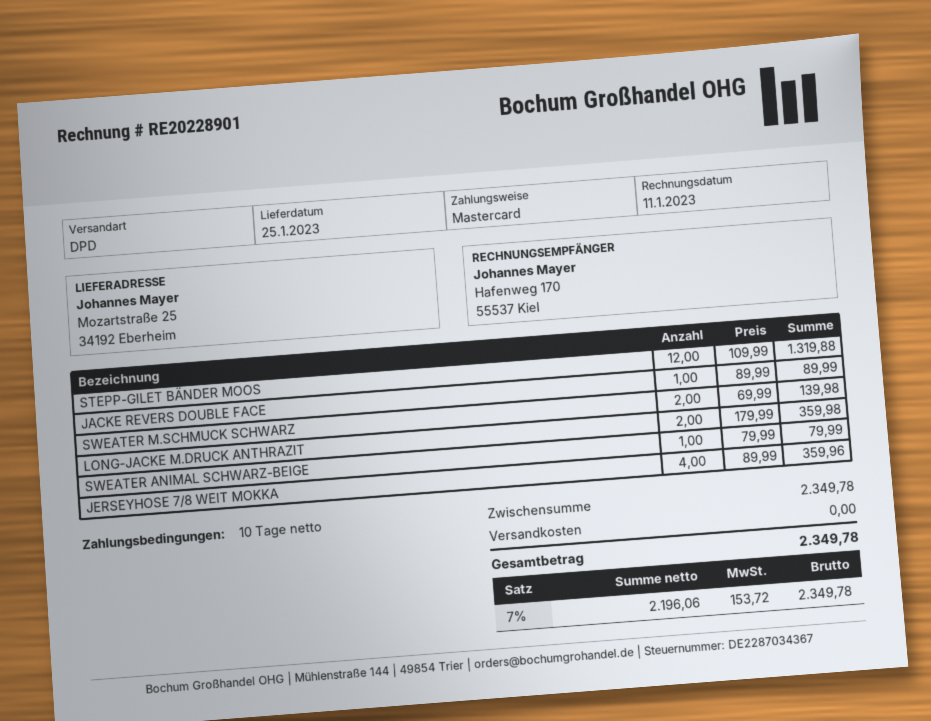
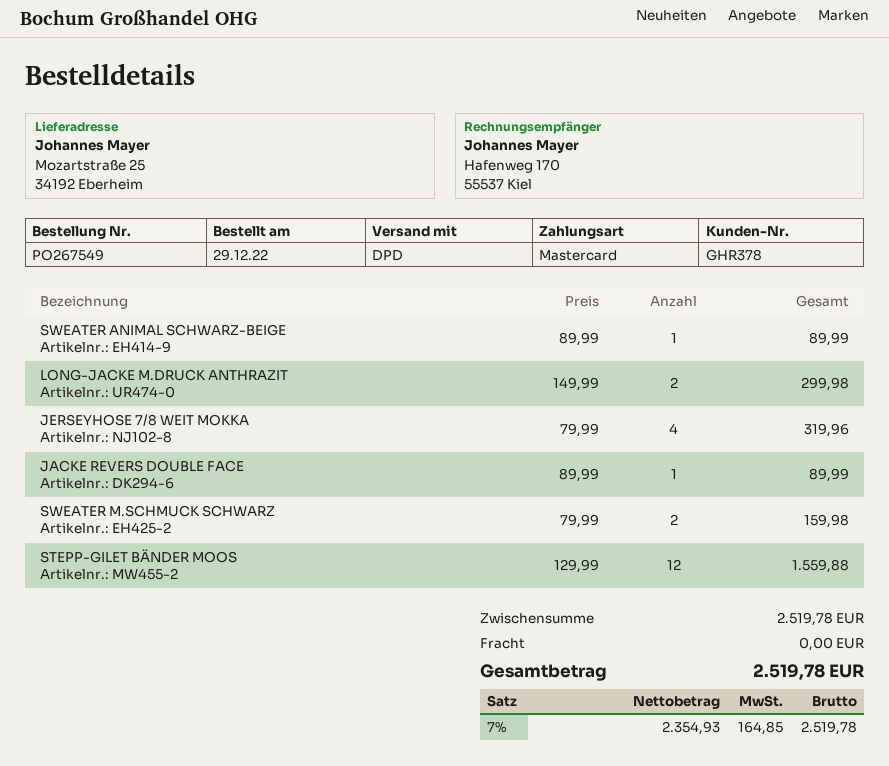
STEPP-GILET BÄNDER MOOS: 12 x 109.99 = 1319.88 -> 12 x 129.99 = 1559.88
SWEATER M.SCHMUCK SCHWARZ: 2 x 69.99 = 139.98 -> 2 x 79.99 = 159.98
LONG-JACKE M.DRUCK ANTHRAZIT: 2 x 179.99 = 359.98 -> 2 x 149.99 = 299.98
SWEATER ANIMAL SCHWARZ-BEIGE: 1 x 79.99 = 79.99 -> 1 x 89.99 = 89.99
JERSEYHOSE 7/8 WEIT MOKKA: 4 x 89.99 = 359.96 -> 4 x 79.99 = 319.96
subtotal: 2349.78 -> 2519.78
net: 2196.06 -> 2354.93
tax: 7% = 153.72 -> 7% = 164.85
total: 2349.78 -> 2519.78

